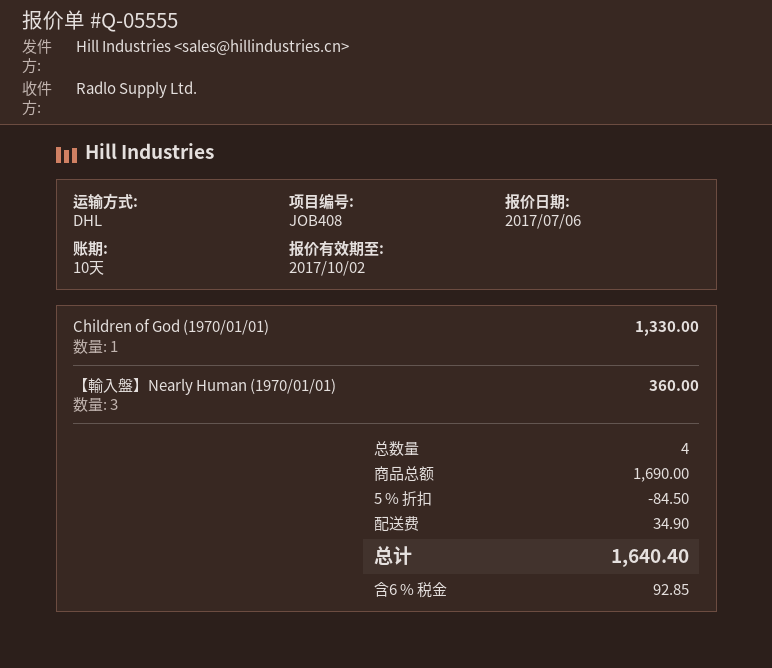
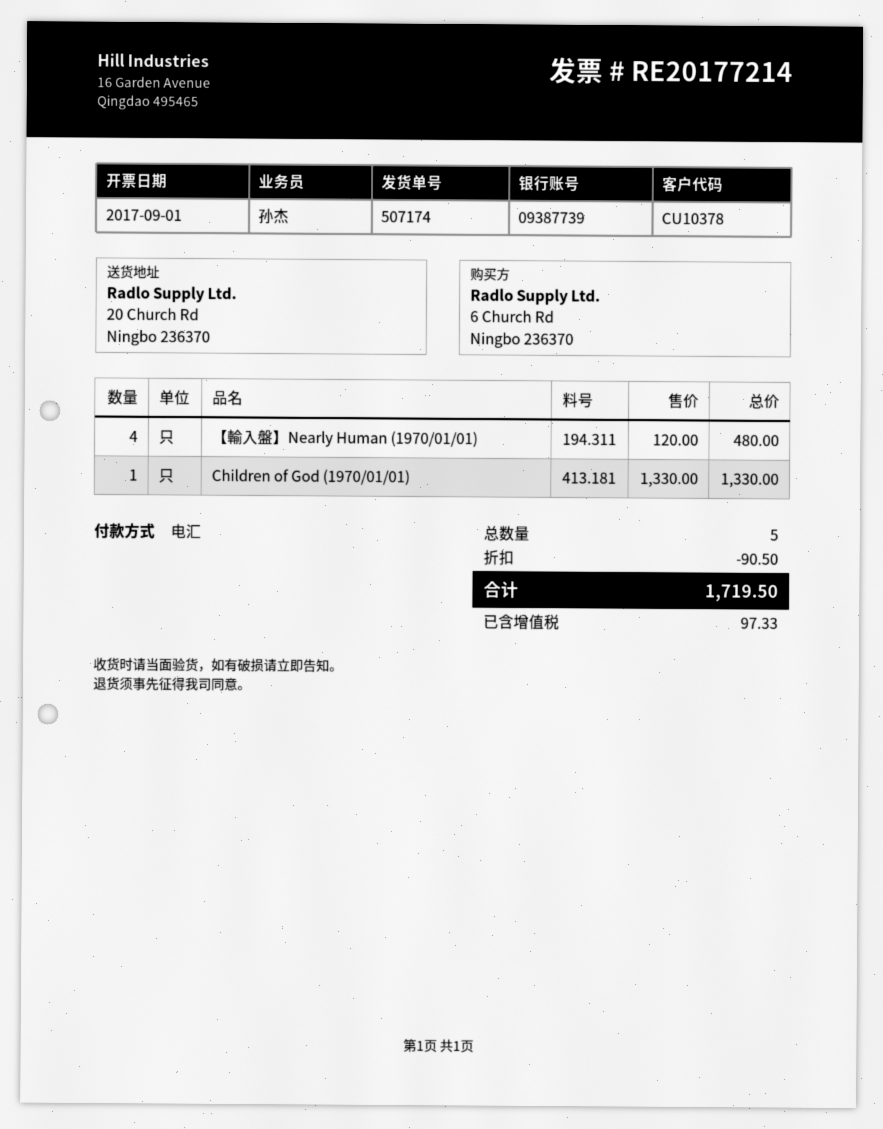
【輸入盤】Nearly Human (1970/01/01): 3 for 360.00 -> 4 for 480.00
total quantity: 4 -> 5
discount: 84.50 -> 90.50
shipping: 34.90 -> none
tax: 92.85 -> 97.33
total: 1640.40 -> 1719.50

